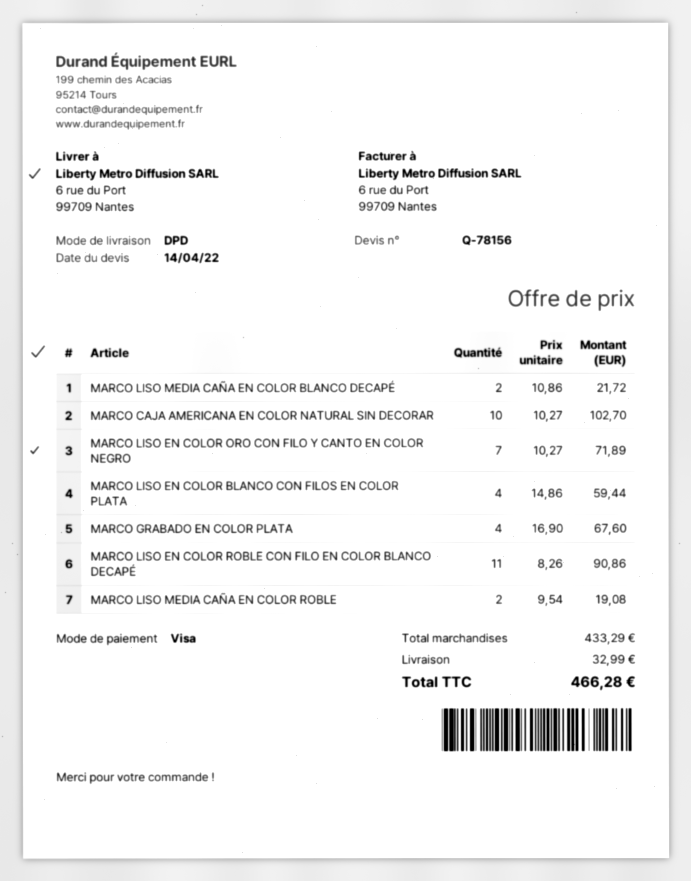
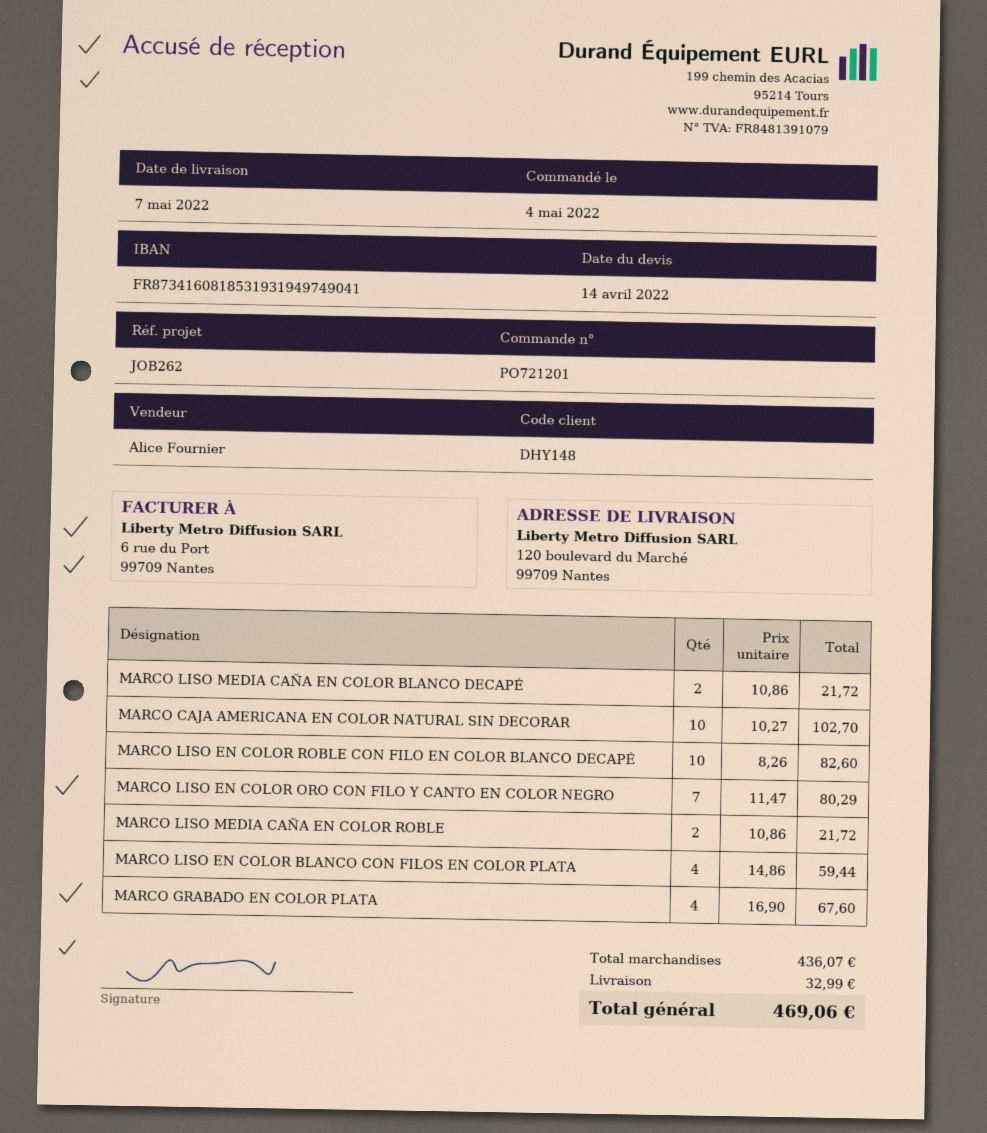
ship to: 6 rue du Port, 99709 Nantes -> 120 boulevard du Marché, 99709 Nantes
MARCO LISO EN COLOR ORO CON FILO Y CANTO EN COLOR NEGRO: 7 x 10.27 = 71.89 -> 7 x 11.47 = 80.29
MARCO LISO EN COLOR ROBLE CON FILO EN COLOR BLANCO DECAPÉ: 11 x 8.26 = 90.86 -> 10 x 8.26 = 82.60
MARCO LISO MEDIA CAÑA EN COLOR ROBLE: 2 x 9.54 = 19.08 -> 2 x 10.86 = 21.72
subtotal: 433.29 -> 436.07
total: 466.28 -> 469.06

